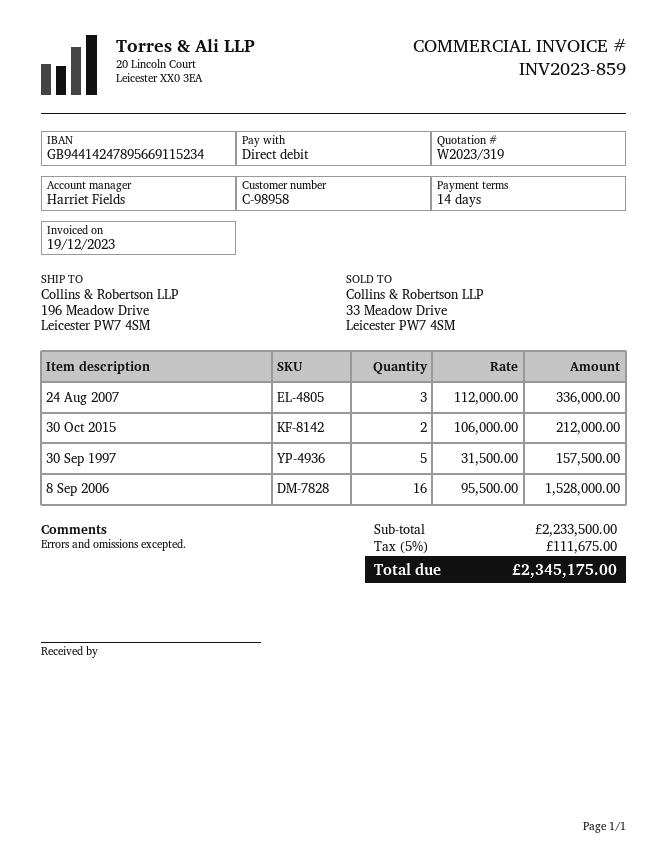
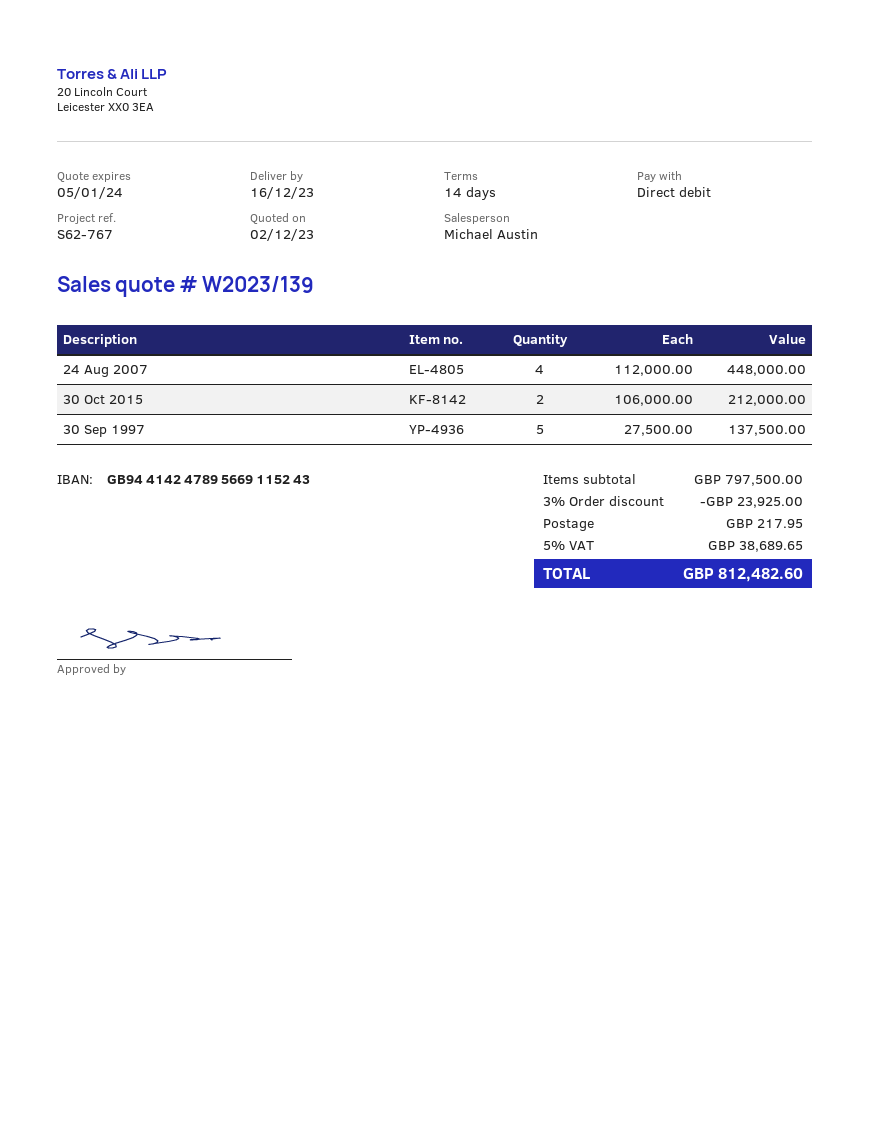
quote number: W2023/319 -> W2023/139
sales rep: Harriet Fields -> Michael Austin
bank account: GB94414247895669115234 -> GB94414247895669115243
24 Aug 2007: 3 x 112000.00 = 336000.00 -> 4 x 112000.00 = 448000.00
30 Sep 1997: 5 x 31500.00 = 157500.00 -> 5 x 27500.00 = 137500.00
8 Sep 2006: 16 x 95500.00 = 1528000.00 -> none
subtotal: 2233500.00 -> 797500.00
discount: none -> 3% = 23925.00
shipping: none -> 217.95
tax: 5% = 111675.00 -> 5% = 38689.65
total: 2345175.00 -> 812482.60

